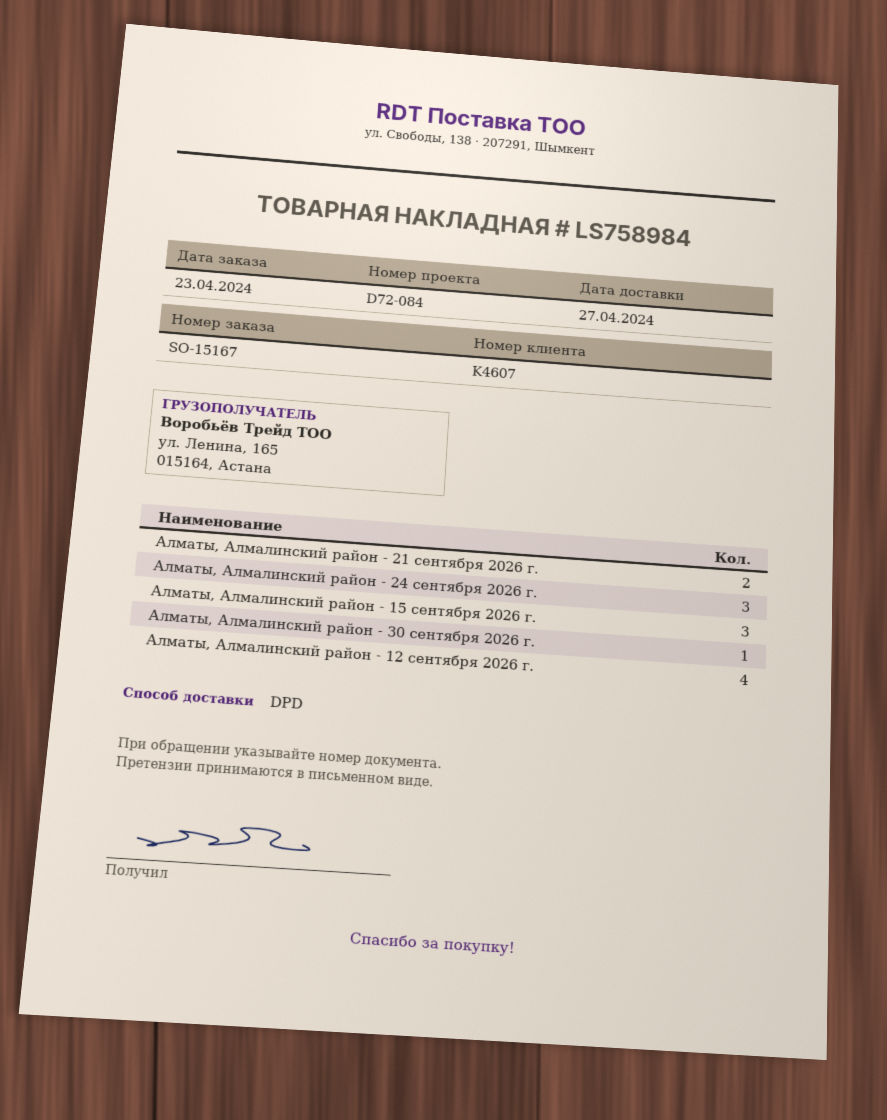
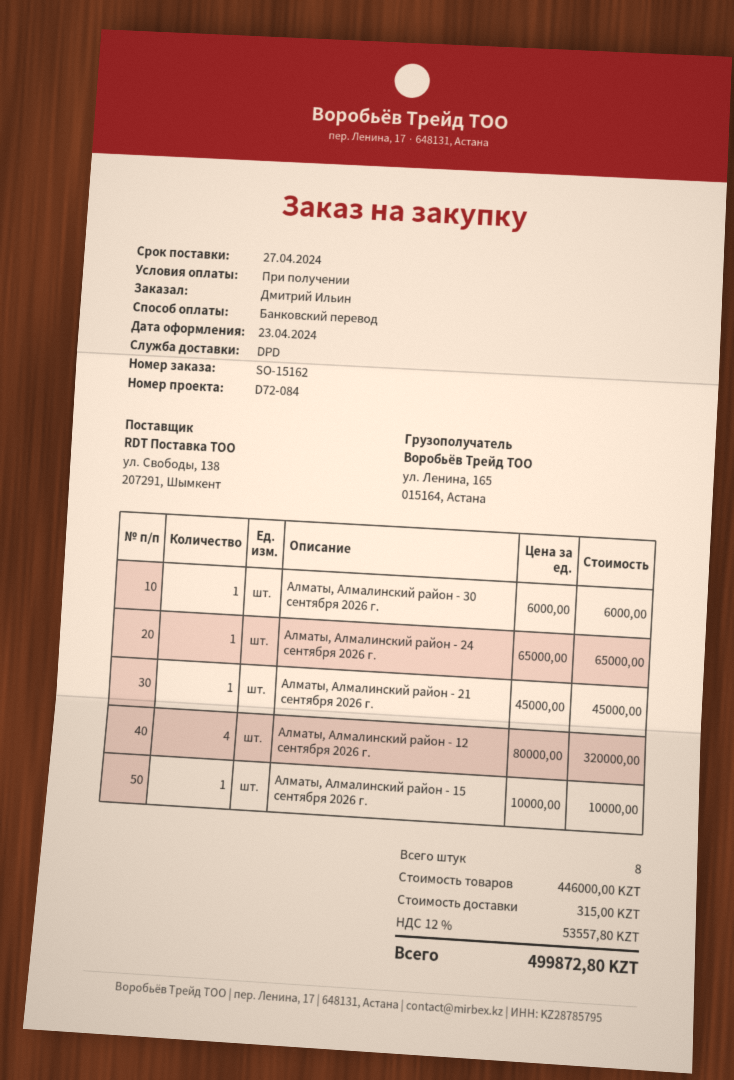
order number: SO-15167 -> SO-15162
Алматы, Алмалинский район - 21 сентября 2026 г.: 2 -> 1
Алматы, Алмалинский район - 24 сентября 2026 г.: 3 -> 1
Алматы, Алмалинский район - 15 сентября 2026 г.: 3 -> 1

